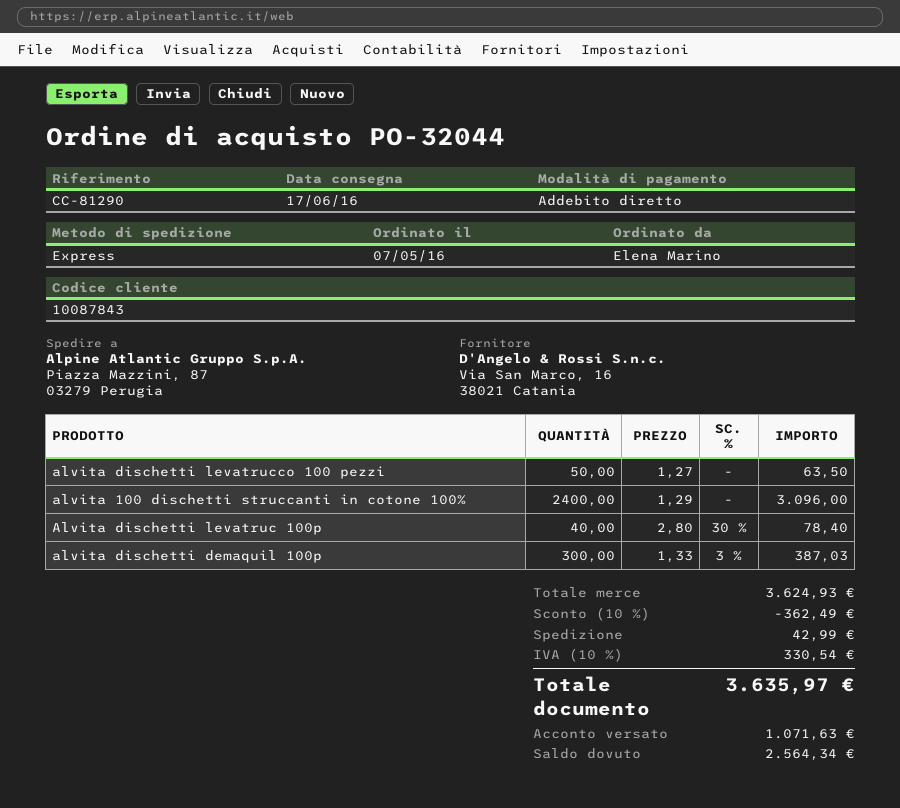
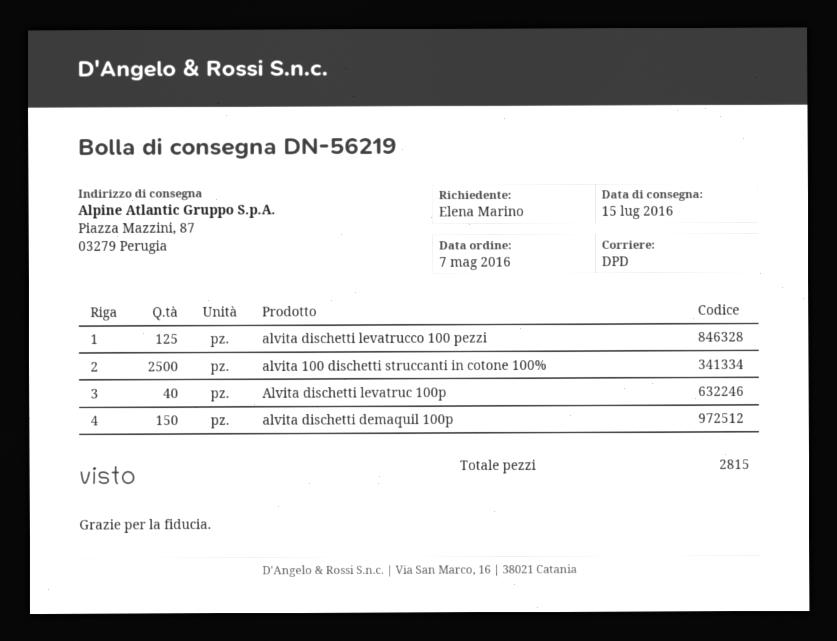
delivery date: 2016-06-17 -> 2016-07-15
shipping method: express -> DPD
alvita dischetti levatrucco 100 pezzi: 50 -> 125
alvita 100 dischetti struccanti in cotone 100%: 2400 -> 2500
alvita dischetti demaquil 100p: 300 -> 150

